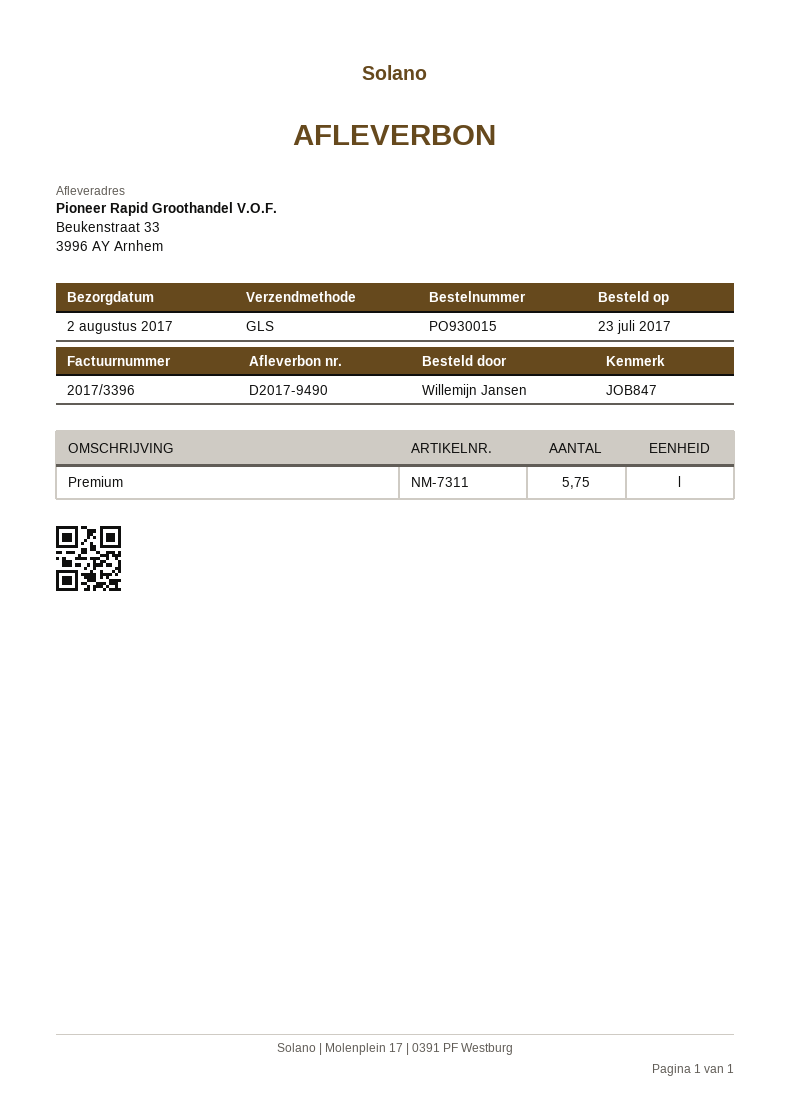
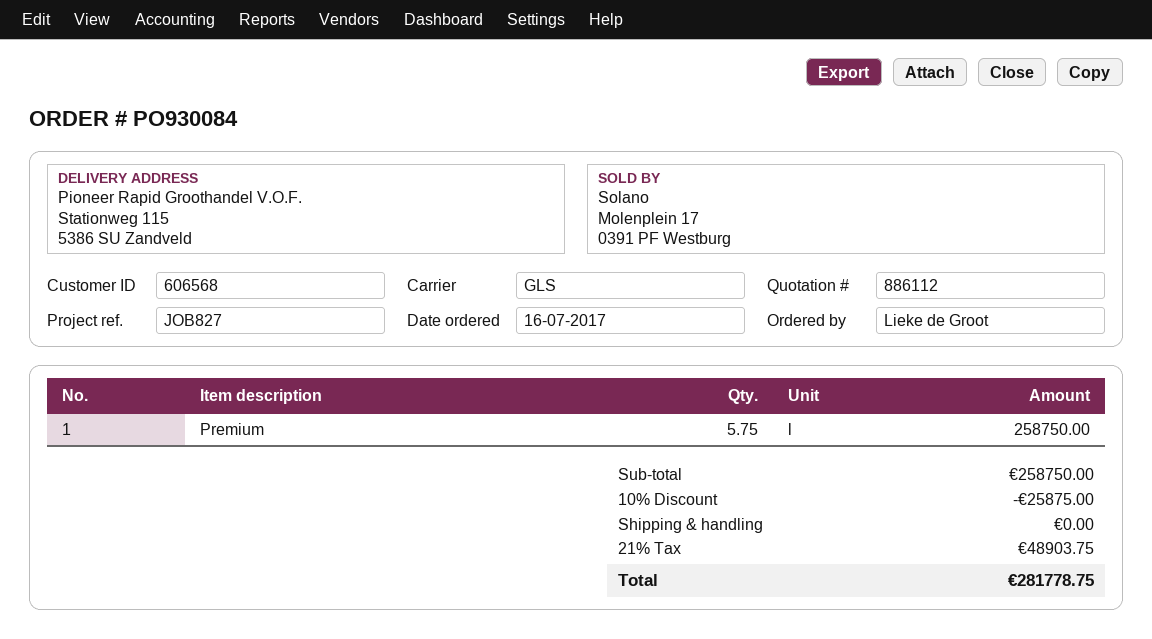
order number: PO930015 -> PO930084
order date: 2017-07-23 -> 2017-07-16
reference: JOB847 -> JOB827
ordered by: Willemijn Jansen -> Lieke de Groot
ship to: Beukenstraat 33, 3996 AY Arnhem -> Stationweg 115, 5386 SU Zandveld

